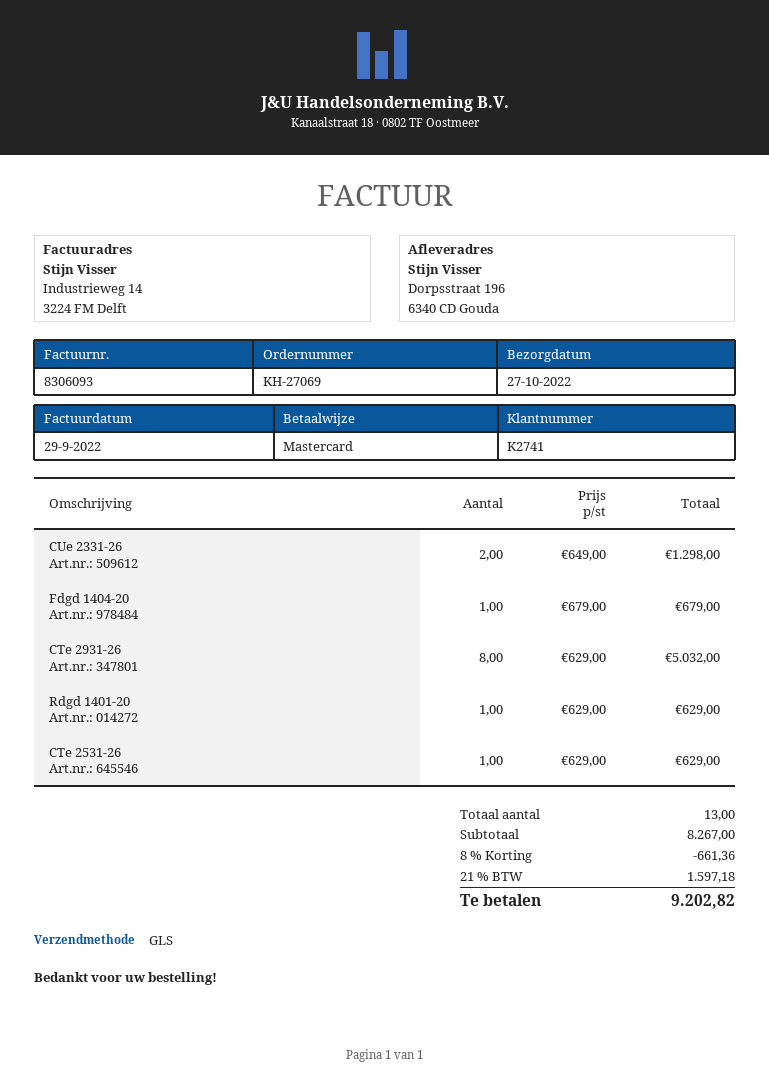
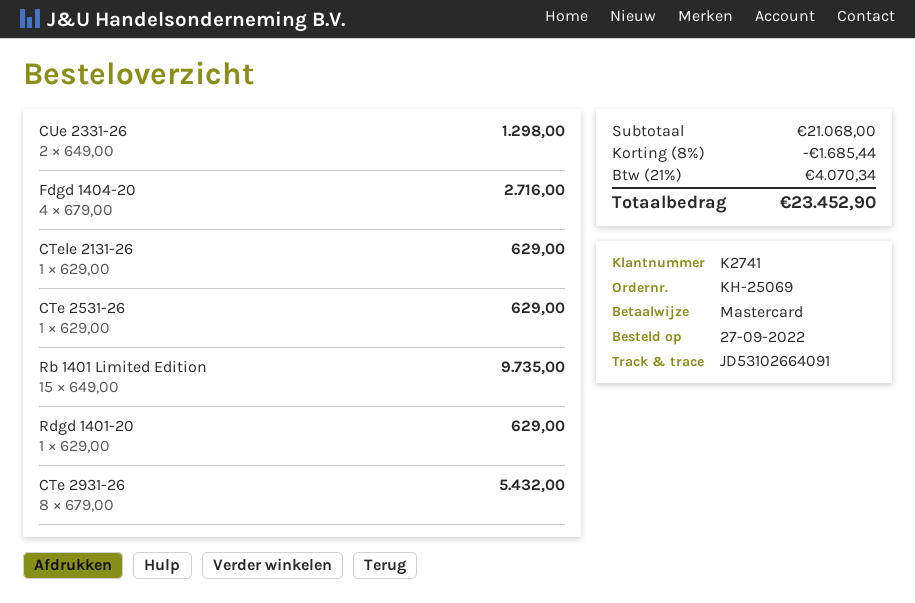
order number: KH-27069 -> KH-25069
Fdgd 1404-20: 1 x 679.00 = 679.00 -> 4 x 679.00 = 2716.00
CTe 2931-26: 8 x 629.00 = 5032.00 -> 8 x 679.00 = 5432.00
CTele 2131-26: none -> 1 x 629.00 = 629.00
Rb 1401 Limited Edition: none -> 15 x 649.00 = 9735.00
subtotal: 8267.00 -> 21068.00
discount: 8% = 661.36 -> 8% = 1685.44
tax: 21% = 1597.18 -> 21% = 4070.34
total: 9202.82 -> 23452.90

